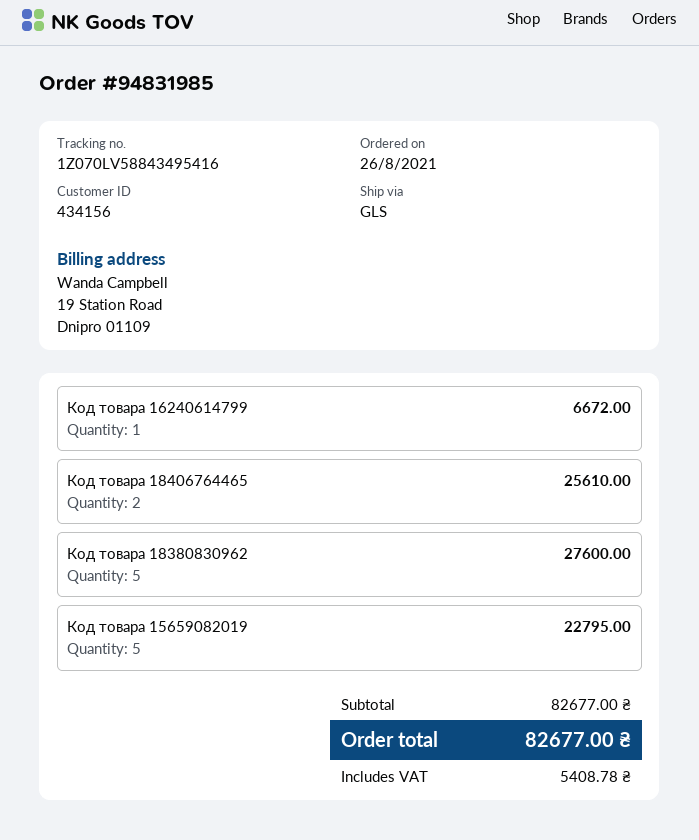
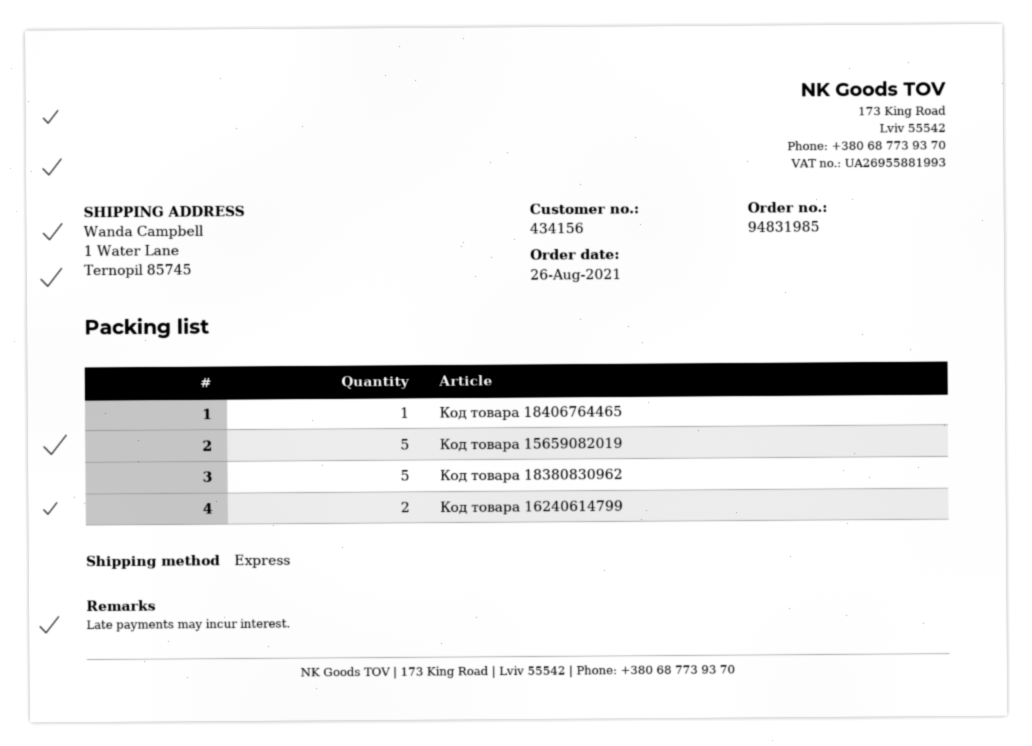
shipping method: GLS -> express
Код товара 16240614799: 1 -> 2
Код товара 18406764465: 2 -> 1

